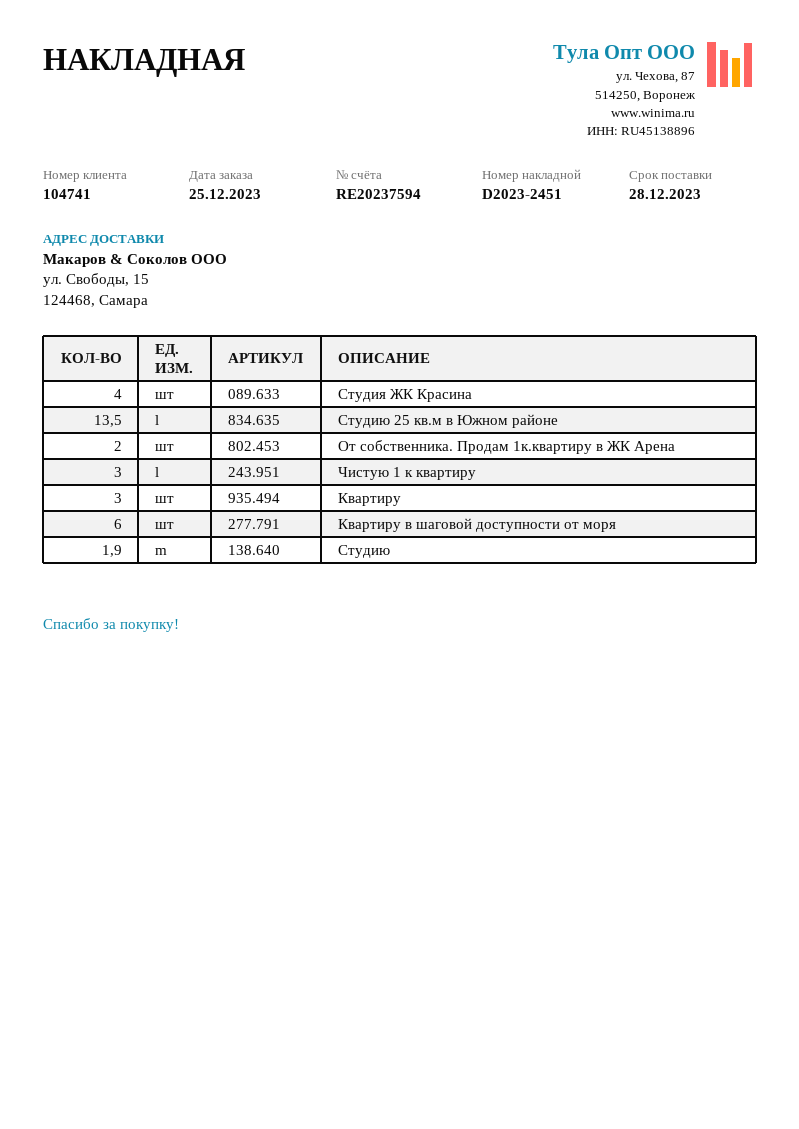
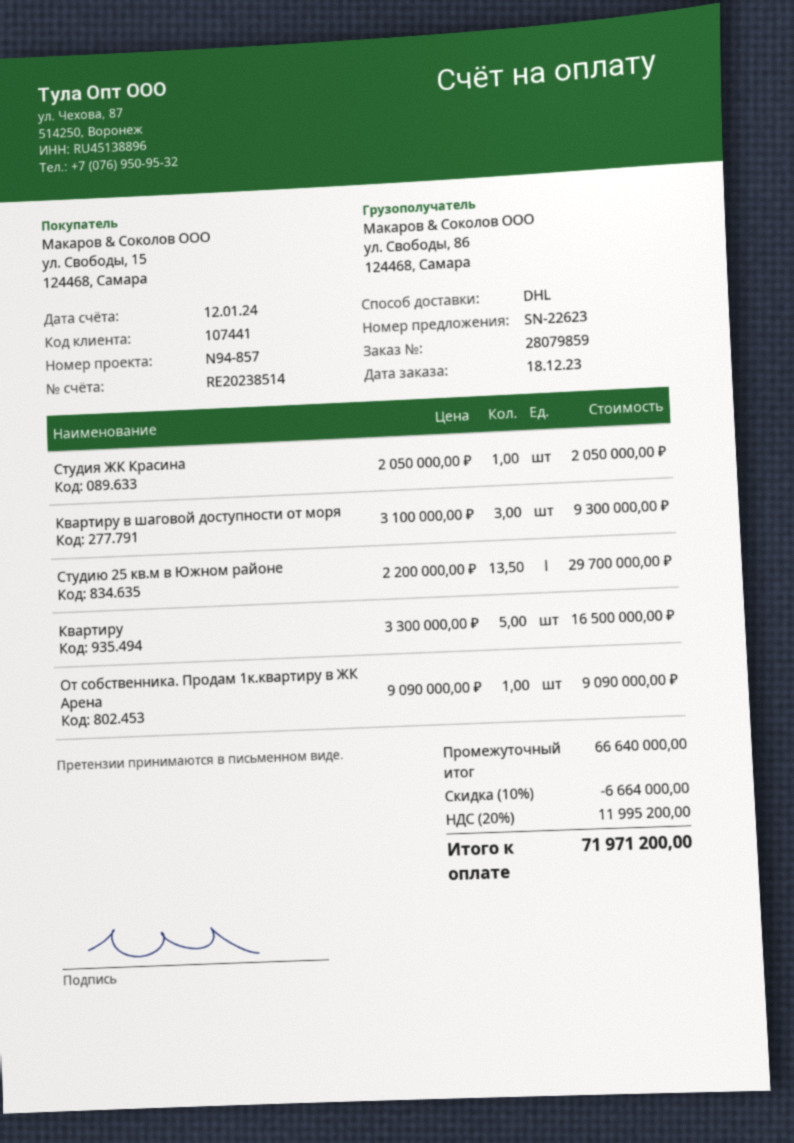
order date: 2023-12-25 -> 2023-12-18
invoice number: RE20237594 -> RE20238514
customer number: 104741 -> 107441
ship to: ул. Свободы, 15, 124468, Самара -> ул. Свободы, 86, 124468, Самара
Студия ЖК Красина: 4 -> 1
От собственника. Продам 1к.квартиру в ЖК Арена: 2 -> 1
Чистую 1 к квартиру: 3 -> none
Квартиру: 3 -> 5
Квартиру в шаговой доступности от моря: 6 -> 3
Студию: 1.9 -> none

